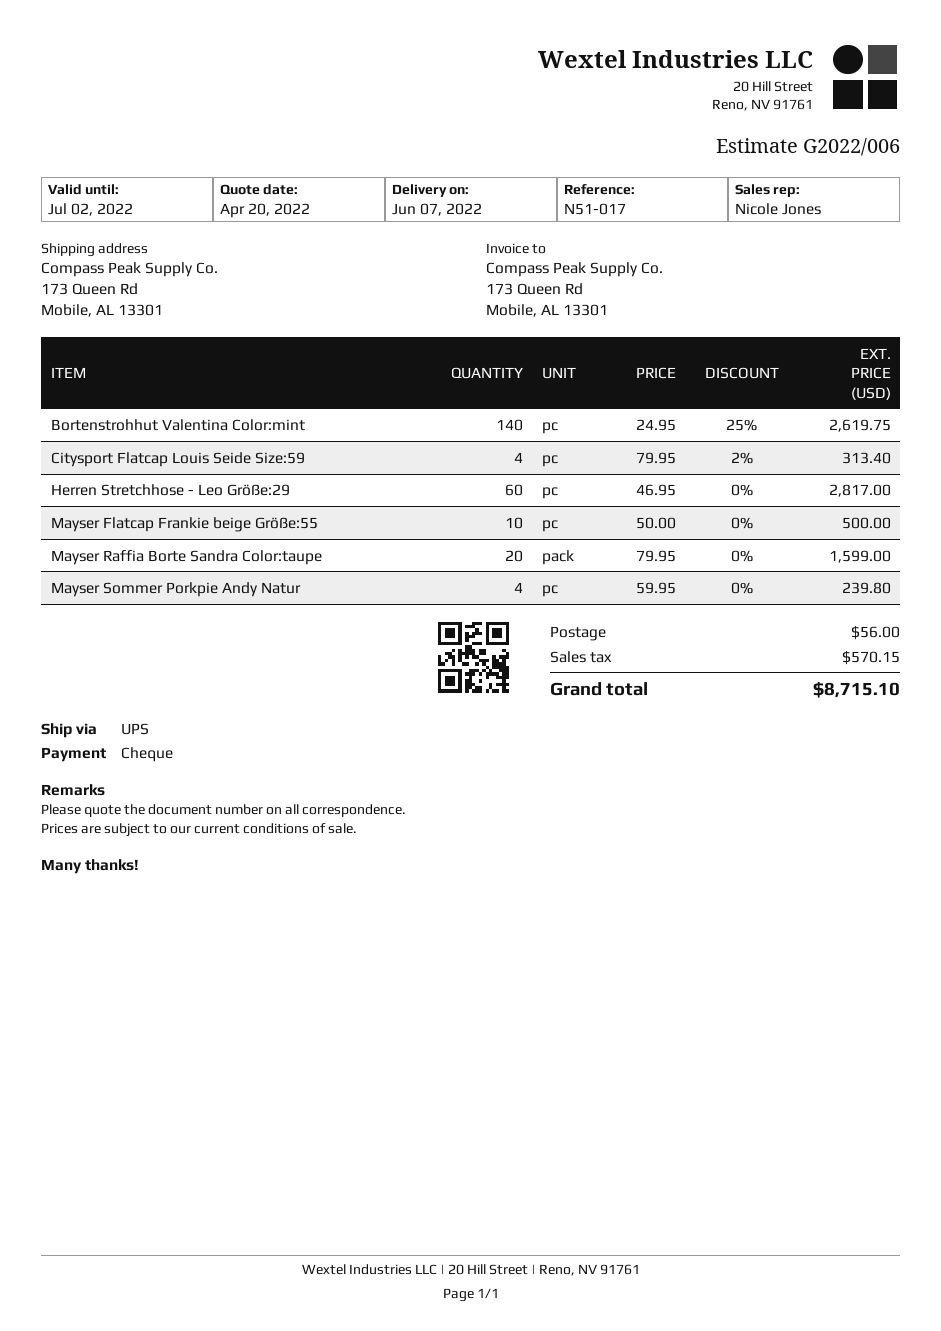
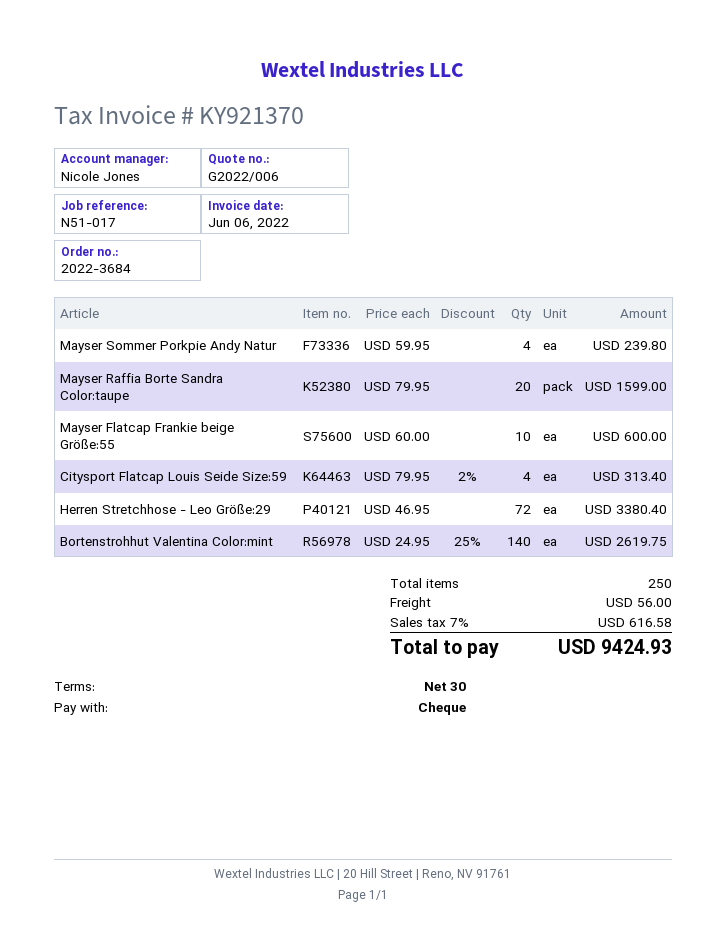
Herren Stretchhose - Leo Größe:29: 60 x 46.95 = 2817.00 -> 72 x 46.95 = 3380.40
Mayser Flatcap Frankie beige Größe:55: 10 x 50.00 = 500.00 -> 10 x 60.00 = 600.00
tax: 570.15 -> 616.58
total: 8715.10 -> 9424.93

